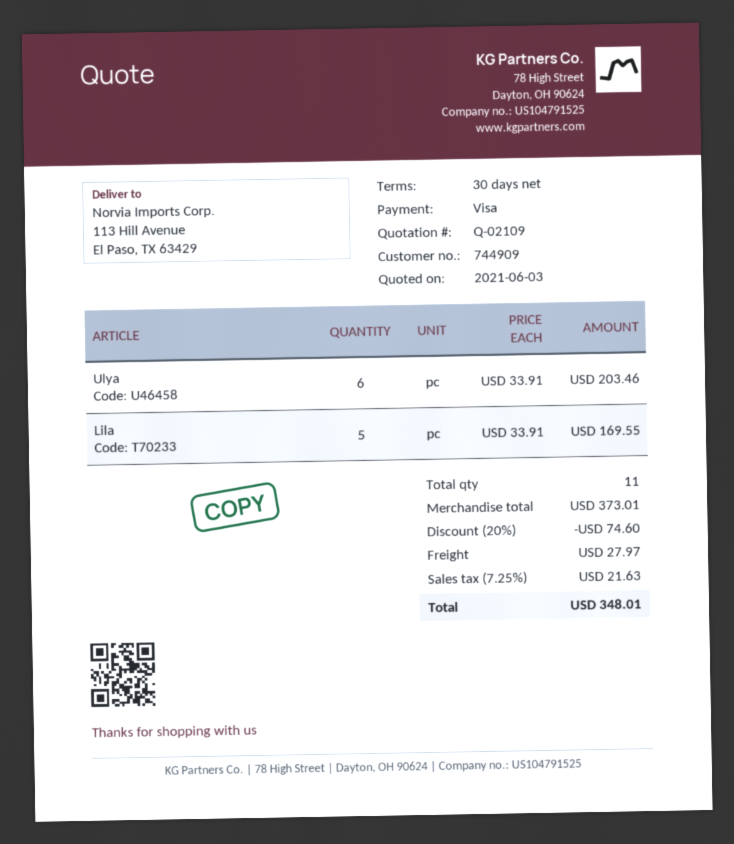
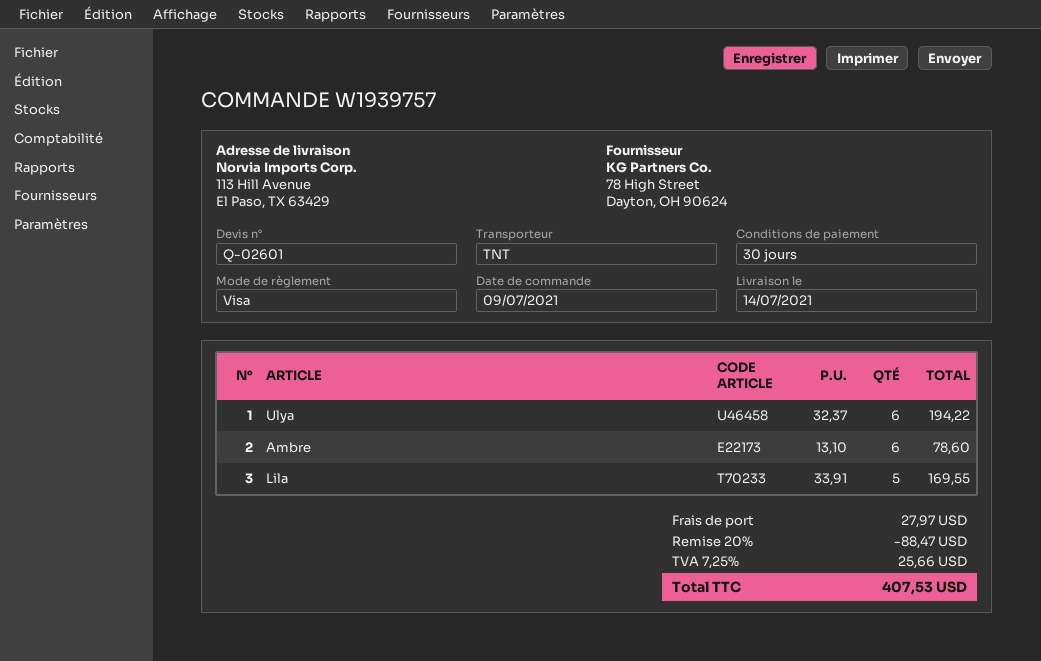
quote number: Q-02109 -> Q-02601
Ulya: 6 x 33.91 = 203.46 -> 6 x 32.37 = 194.22
Ambre: none -> 6 x 13.10 = 78.60
discount: 20% = 74.60 -> 20% = 88.47
tax: 7.25% = 21.63 -> 7.25% = 25.66
total: 348.01 -> 407.53

